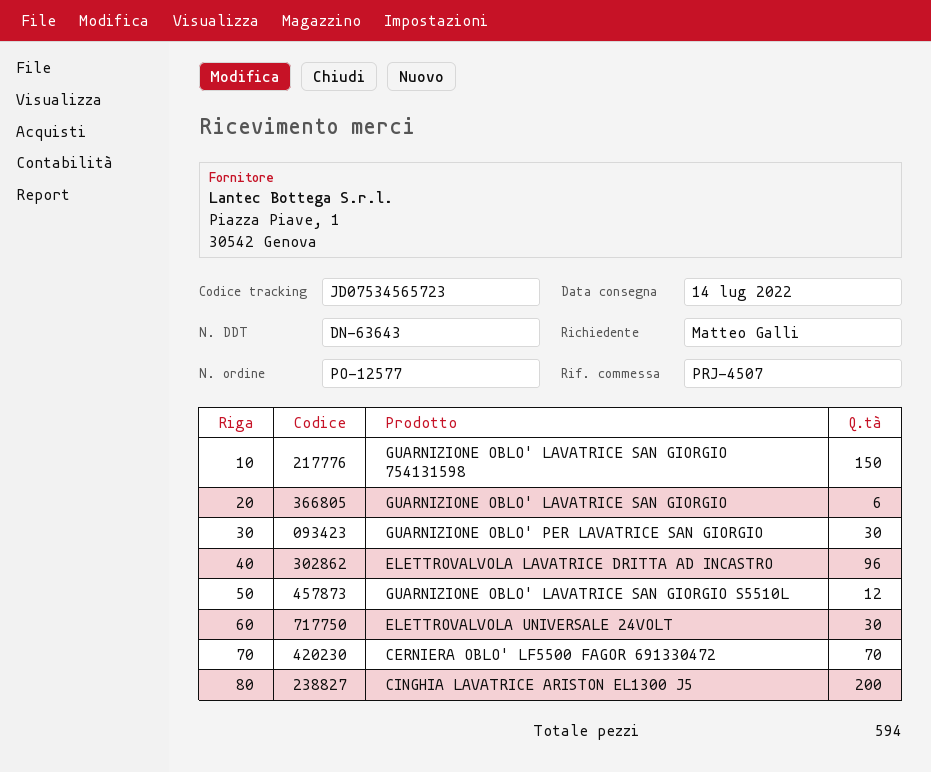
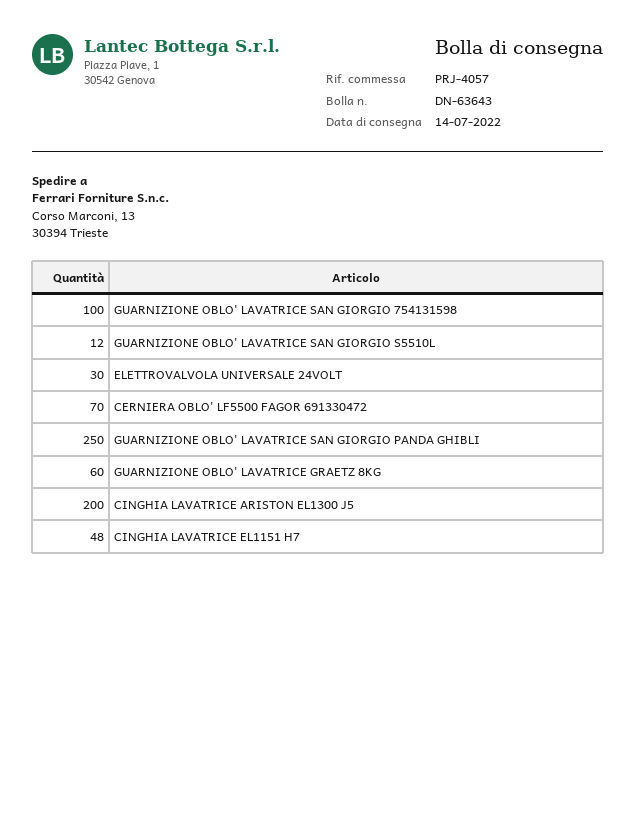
reference: PRJ-4507 -> PRJ-4057
GUARNIZIONE OBLO' LAVATRICE SAN GIORGIO 754131598: 150 -> 100
GUARNIZIONE OBLO' LAVATRICE SAN GIORGIO: 6 -> none
GUARNIZIONE OBLO' PER LAVATRICE SAN GIORGIO: 30 -> none
ELETTROVALVOLA LAVATRICE DRITTA AD INCASTRO: 96 -> none
GUARNIZIONE OBLO' LAVATRICE SAN GIORGIO PANDA GHIBLI: none -> 250
GUARNIZIONE OBLO' LAVATRICE GRAETZ 8KG: none -> 60
CINGHIA LAVATRICE EL1151 H7: none -> 48

